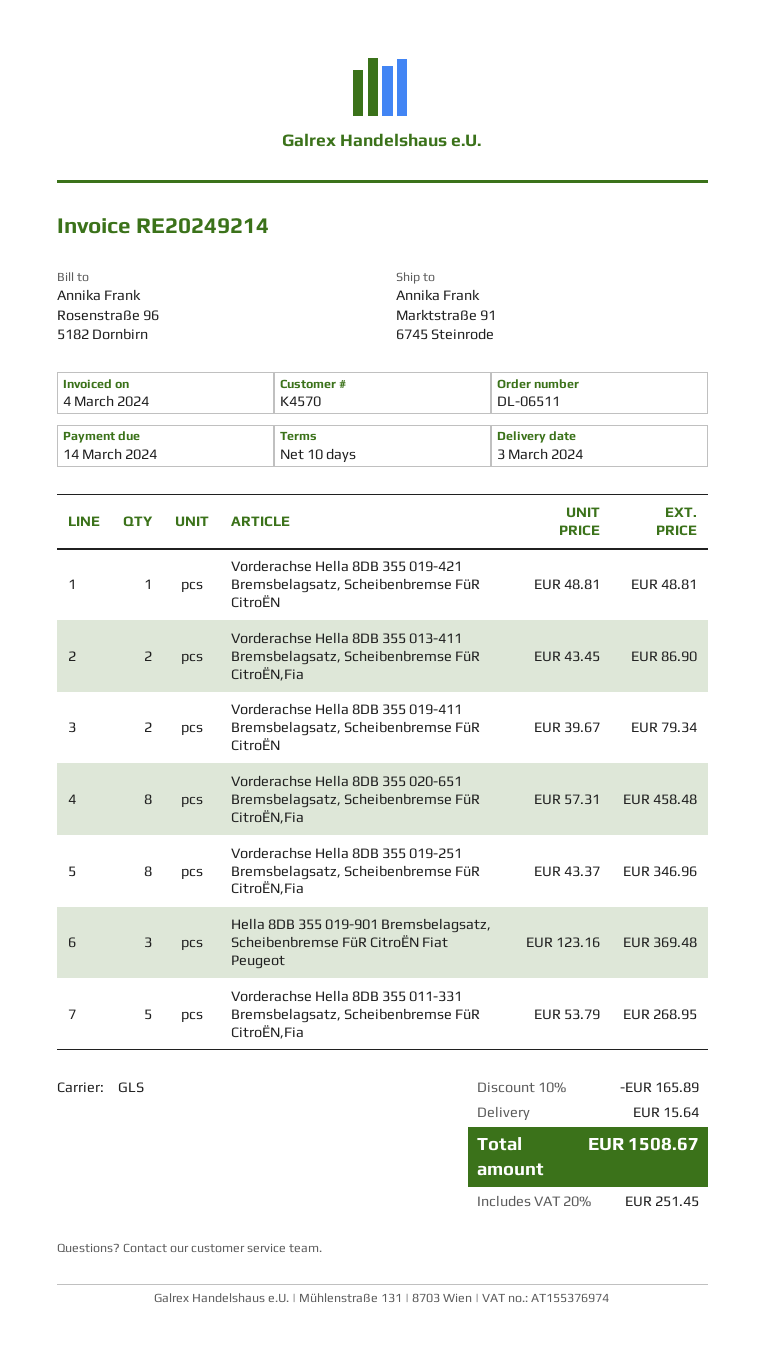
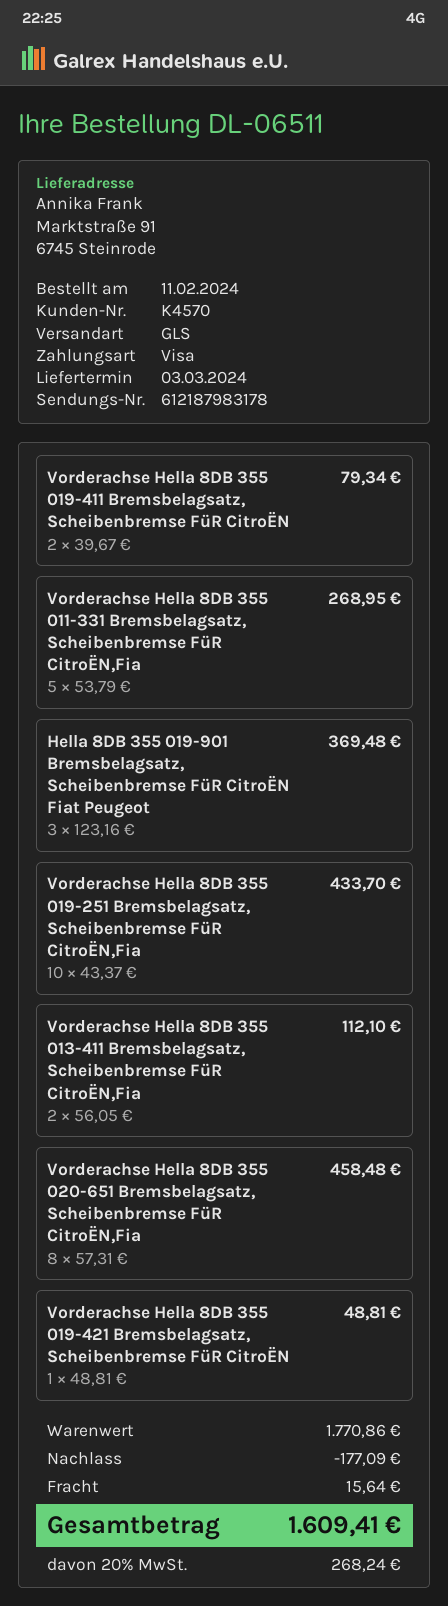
Vorderachse Hella 8DB 355 013-411 Bremsbelagsatz, Scheibenbremse FüR CitroËN,Fia: 2 x 43.45 = 86.90 -> 2 x 56.05 = 112.10
Vorderachse Hella 8DB 355 019-251 Bremsbelagsatz, Scheibenbremse FüR CitroËN,Fia: 8 x 43.37 = 346.96 -> 10 x 43.37 = 433.70
discount: 165.89 -> 177.09
tax: 20% = 251.45 -> 20% = 268.24
total: 1508.67 -> 1609.41

